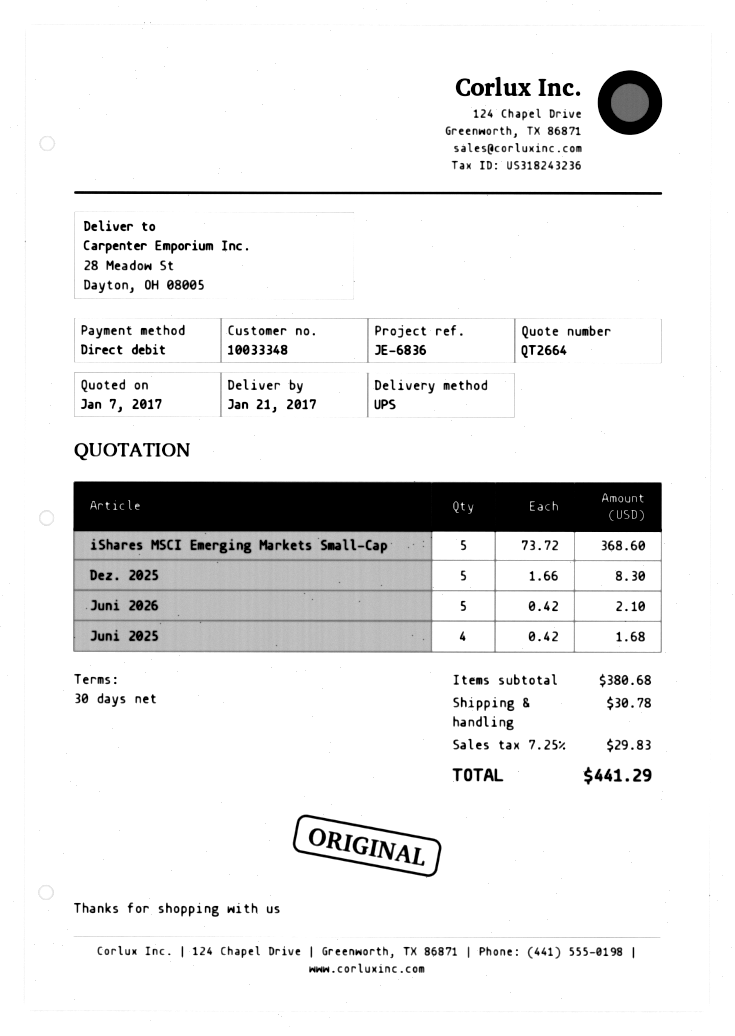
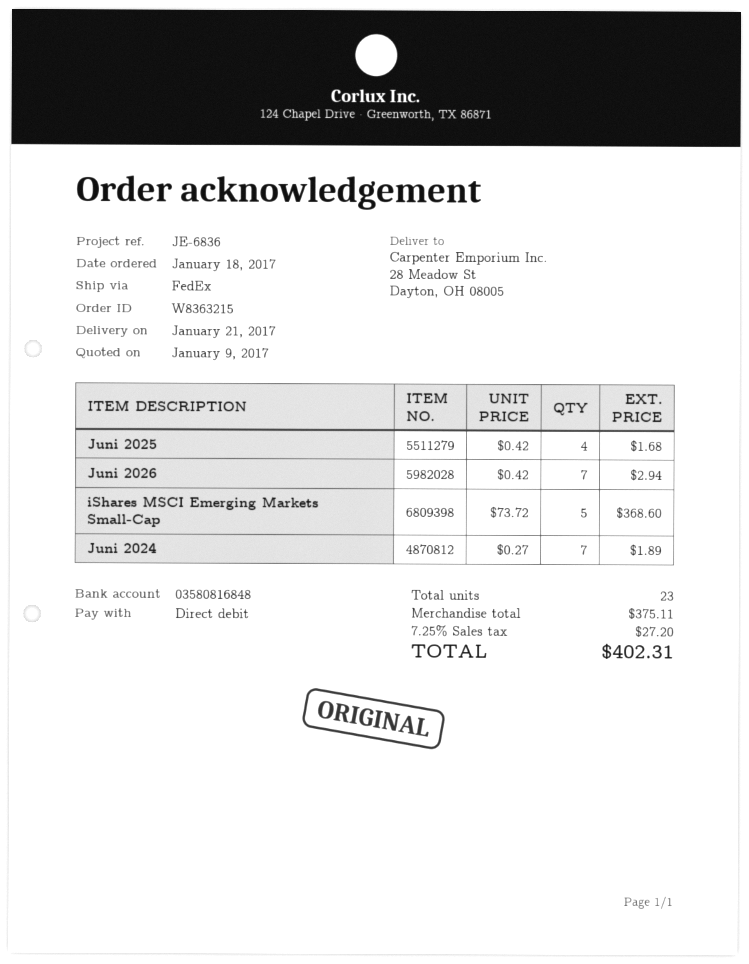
quote date: 2017-01-07 -> 2017-01-09
shipping method: UPS -> FedEx
Dez. 2025: 5 x 1.66 = 8.30 -> none
Juni 2026: 5 x 0.42 = 2.10 -> 7 x 0.42 = 2.94
Juni 2024: none -> 7 x 0.27 = 1.89
subtotal: 380.68 -> 375.11
shipping: 30.78 -> none
tax: 7.25% = 29.83 -> 7.25% = 27.20
total: 441.29 -> 402.31

